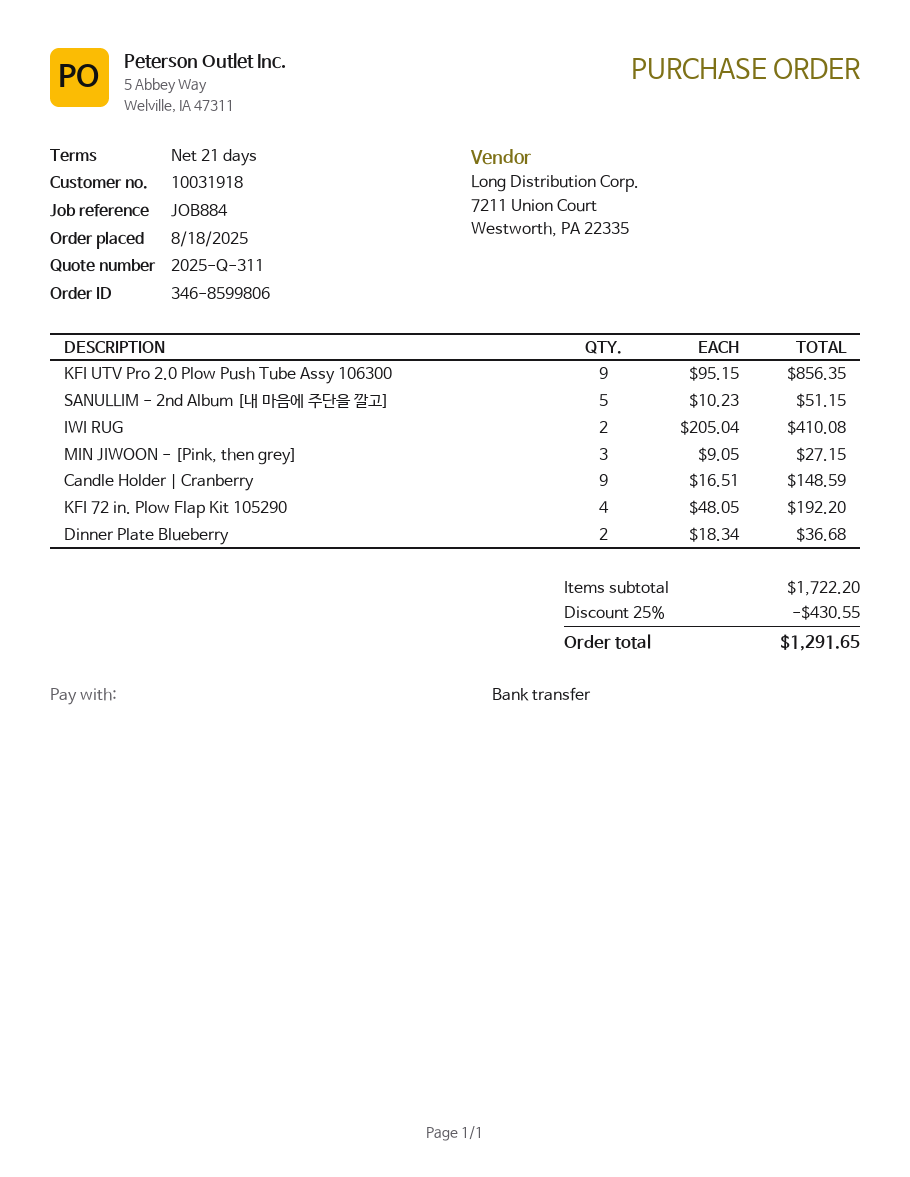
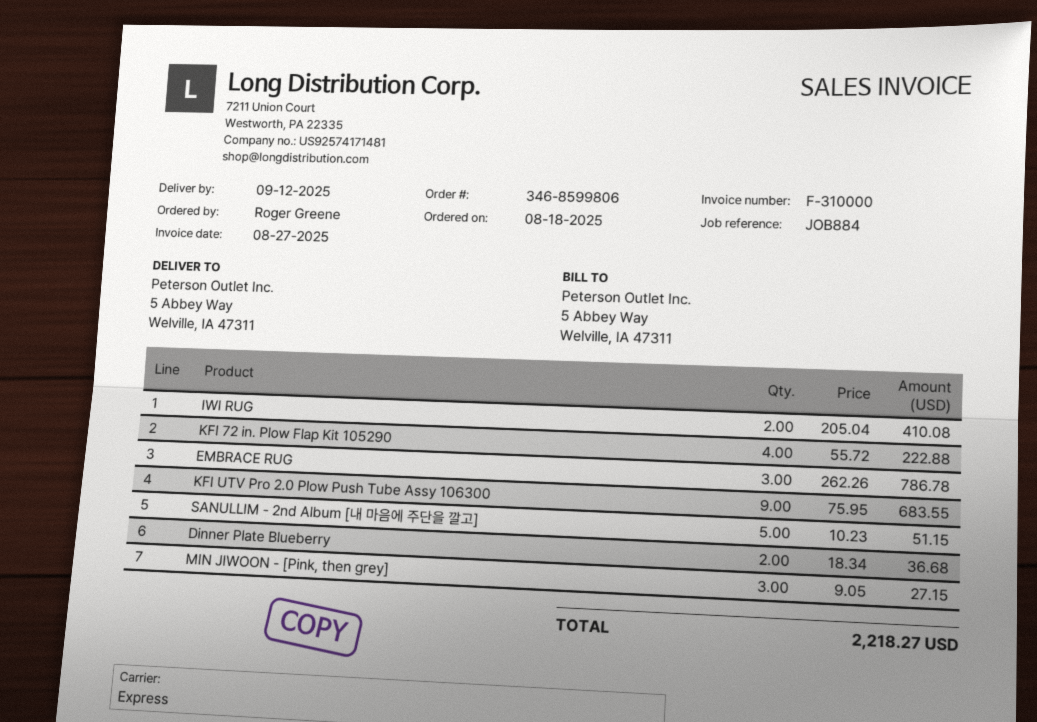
KFI UTV Pro 2.0 Plow Push Tube Assy 106300: 9 x 95.15 = 856.35 -> 9 x 75.95 = 683.55
Candle Holder | Cranberry: 9 x 16.51 = 148.59 -> none
KFI 72 in. Plow Flap Kit 105290: 4 x 48.05 = 192.20 -> 4 x 55.72 = 222.88
EMBRACE RUG: none -> 3 x 262.26 = 786.78
discount: 25% = 430.55 -> none
total: 1291.65 -> 2218.27

